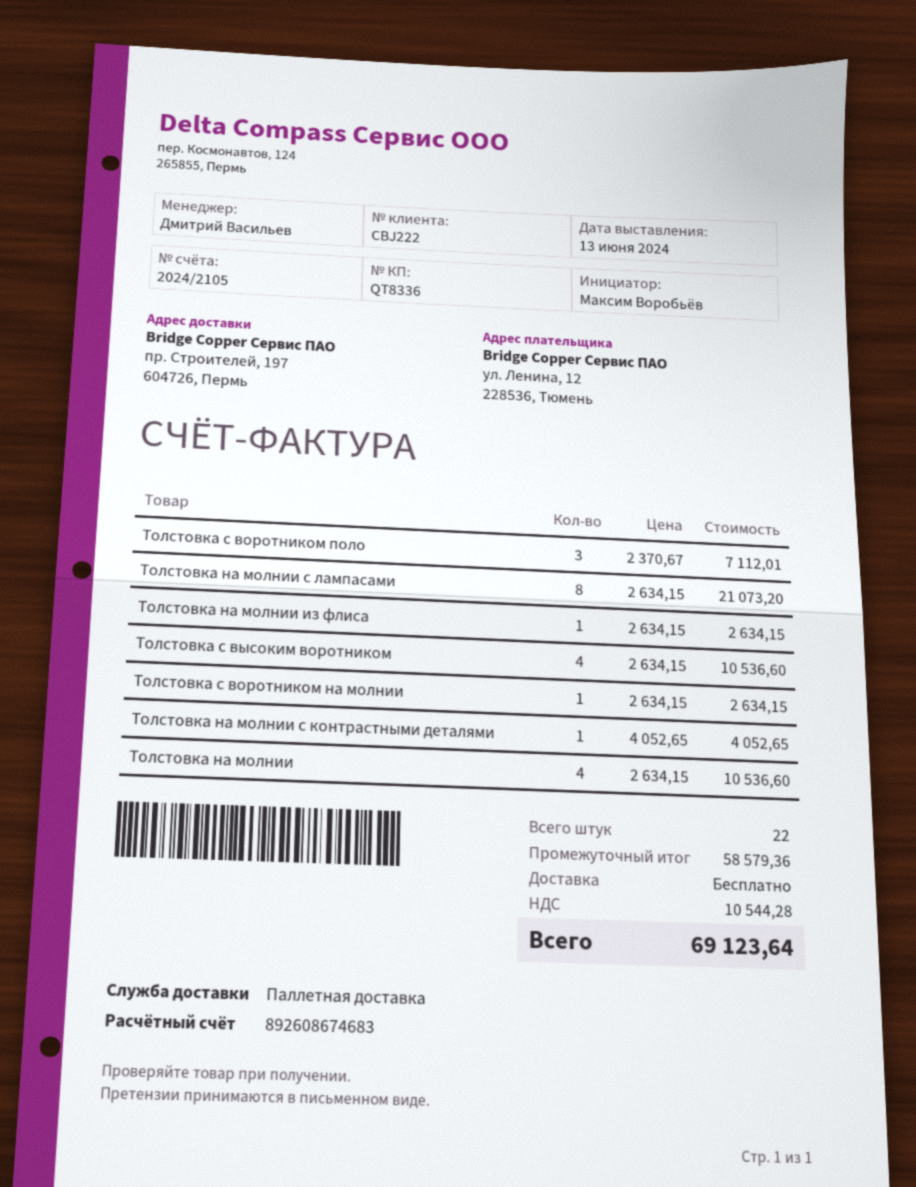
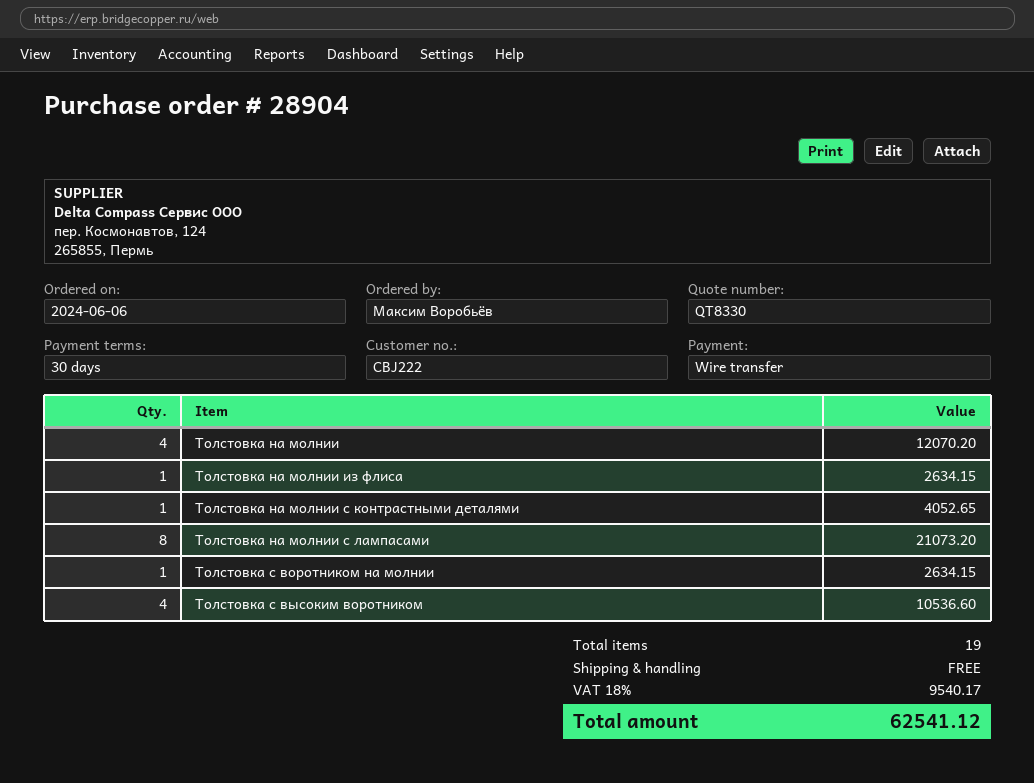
quote number: QT8336 -> QT8330
Толстовка с воротником поло: 3 for 7112.01 -> none
Толстовка на молнии: 4 for 10536.60 -> 4 for 12070.20
total quantity: 22 -> 19
tax: 10544.28 -> 9540.17
total: 69123.64 -> 62541.12

